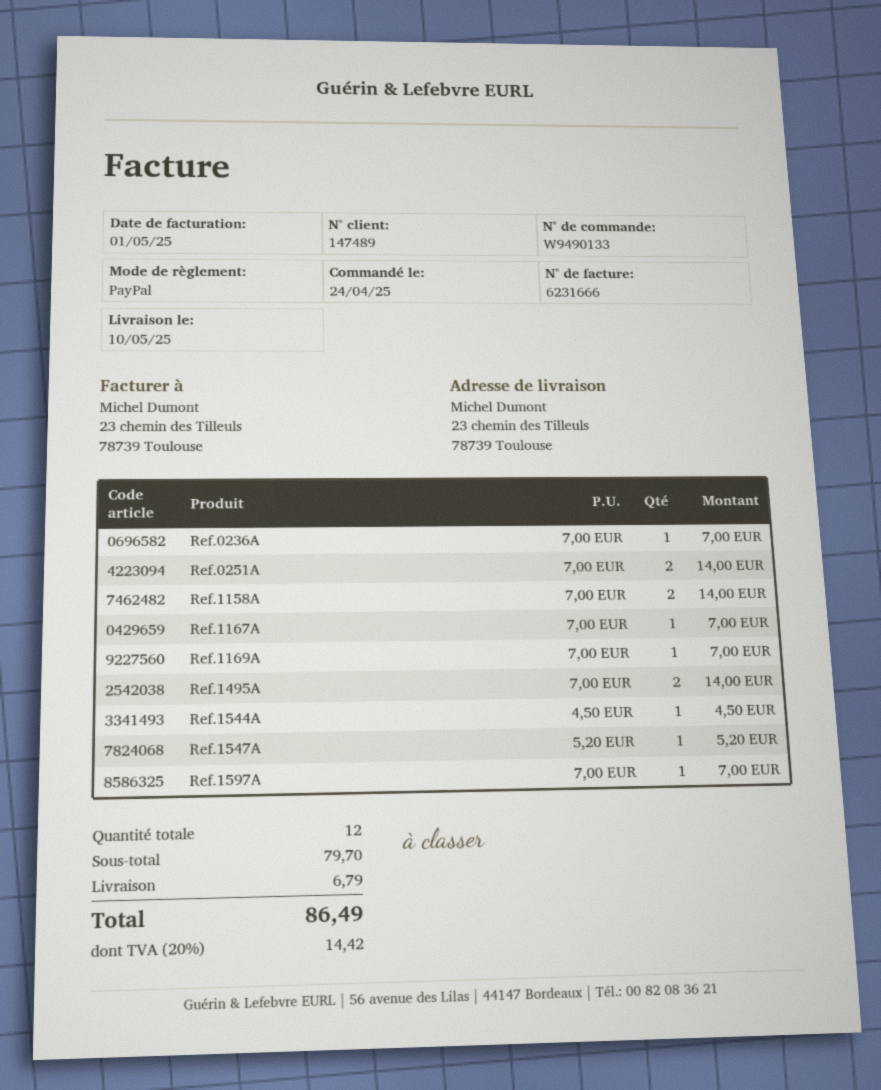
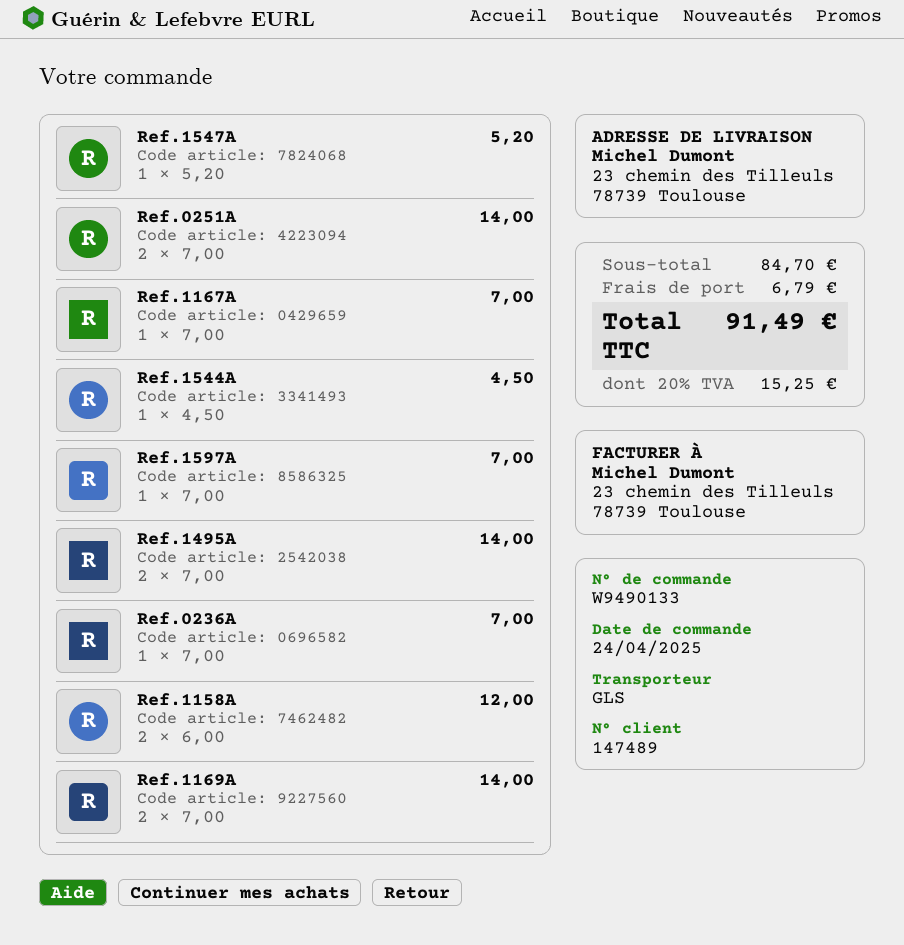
Ref.1158A: 2 x 7.00 = 14.00 -> 2 x 6.00 = 12.00
Ref.1169A: 1 x 7.00 = 7.00 -> 2 x 7.00 = 14.00
subtotal: 79.70 -> 84.70
tax: 20% = 14.42 -> 20% = 15.25
total: 86.49 -> 91.49

